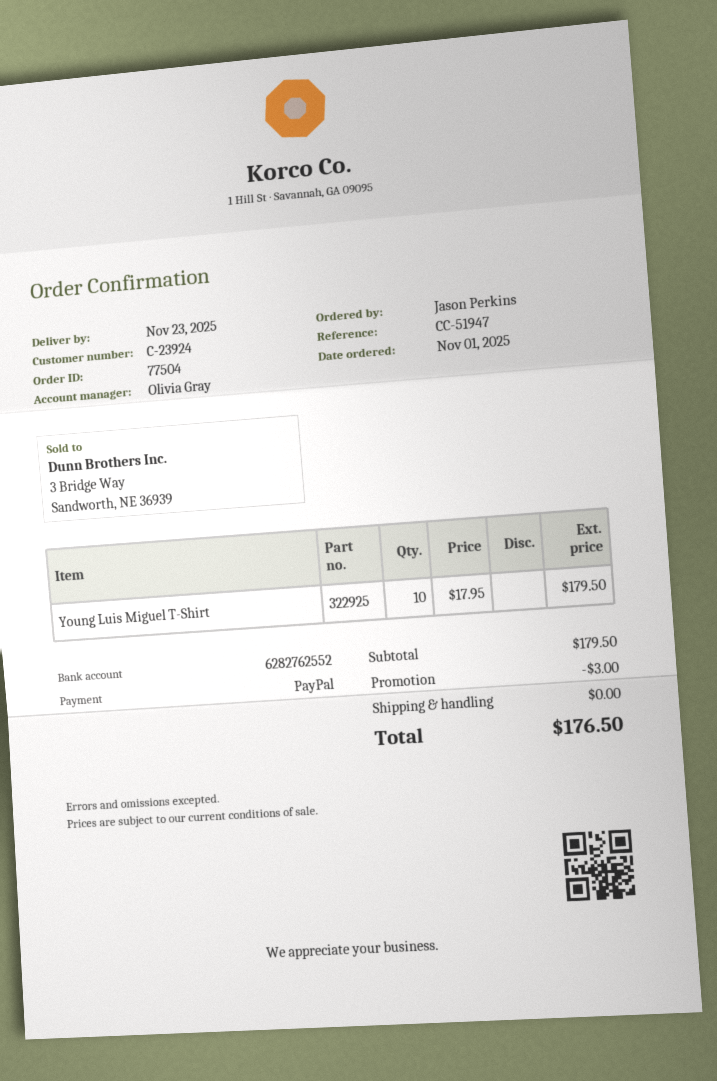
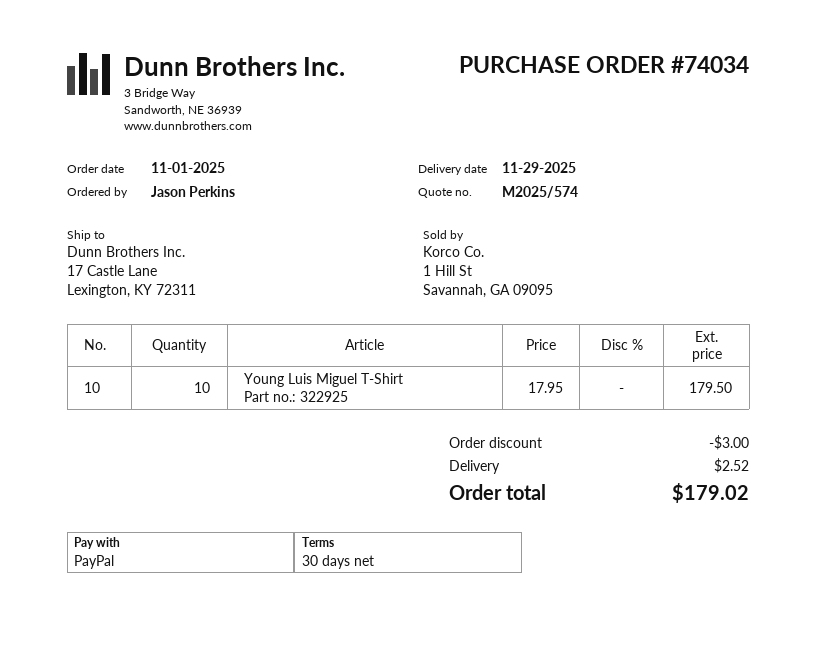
order number: 77504 -> 74034
delivery date: 2025-11-23 -> 2025-11-29
shipping: 0.00 -> 2.52
total: 176.50 -> 179.02

